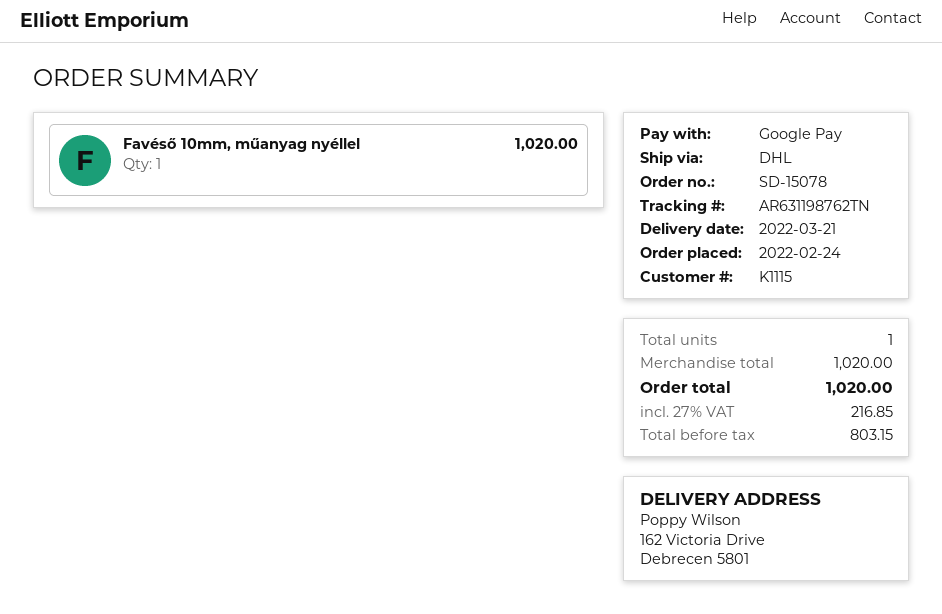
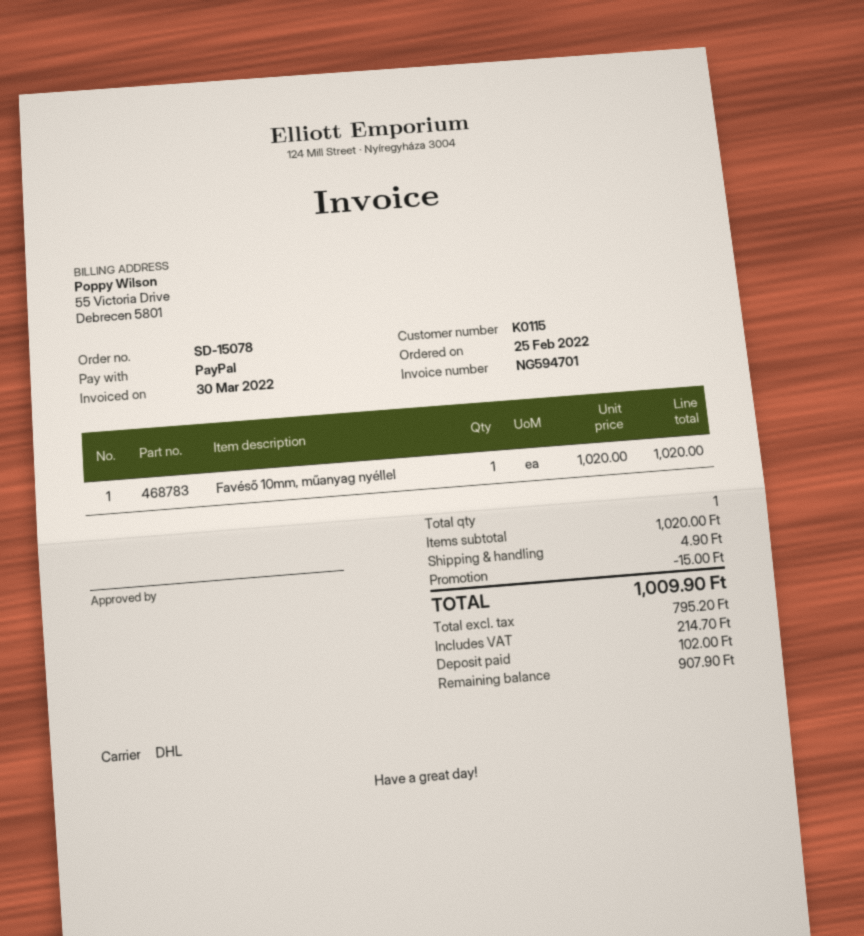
order date: 2022-02-24 -> 2022-02-25
customer number: K1115 -> K0115
payment method: Google Pay -> PayPal
discount: none -> 15.00
shipping: none -> 4.90
net: 803.15 -> 795.20
tax: 216.85 -> 214.70
total: 1020.00 -> 1009.90

